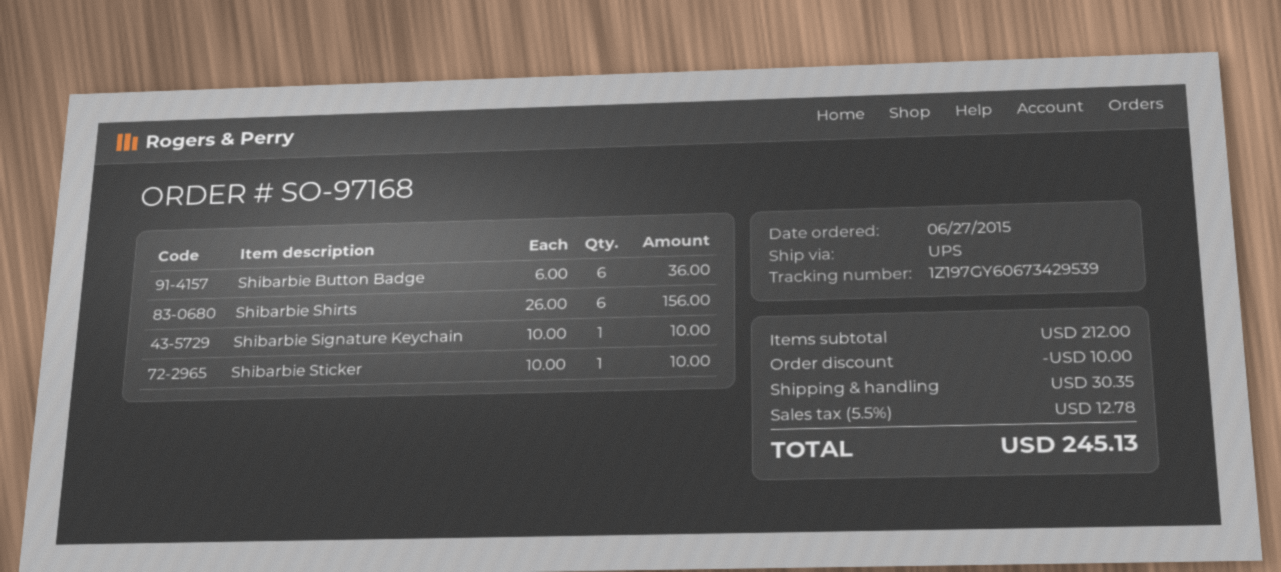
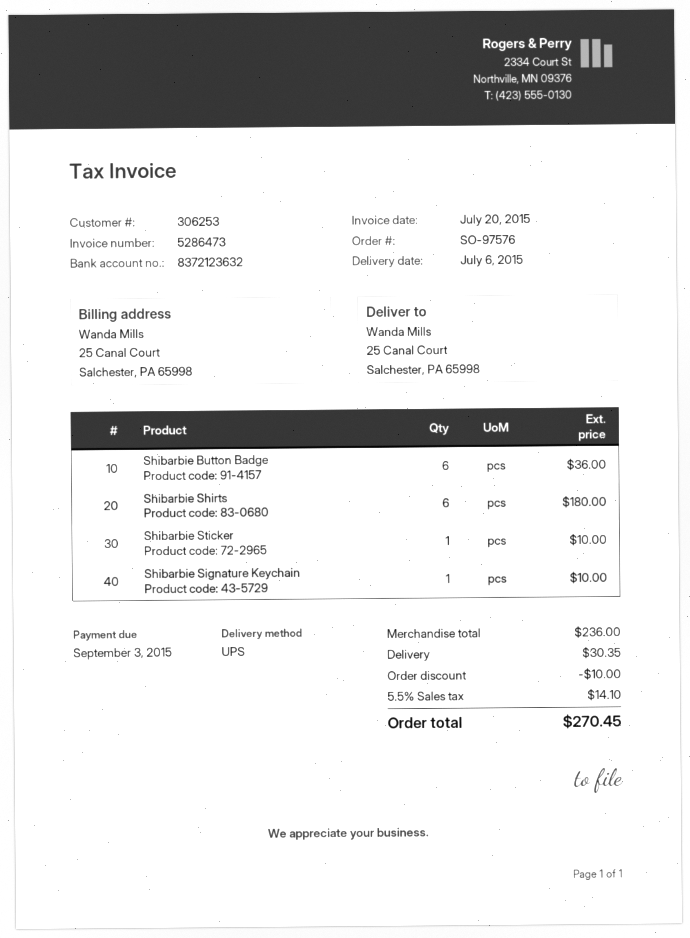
order number: SO-97168 -> SO-97576
Shibarbie Shirts: 6 for 156.00 -> 6 for 180.00
subtotal: 212.00 -> 236.00
tax: 5.5% = 12.78 -> 5.5% = 14.10
total: 245.13 -> 270.45

